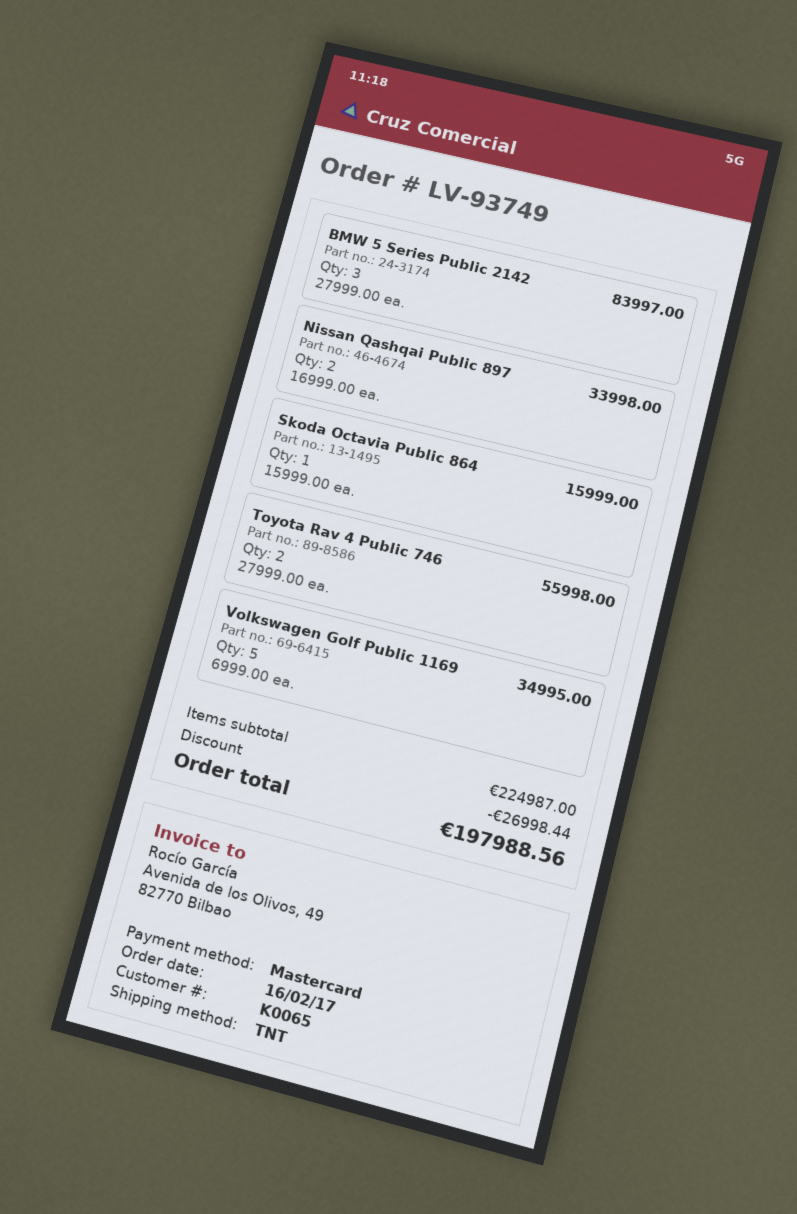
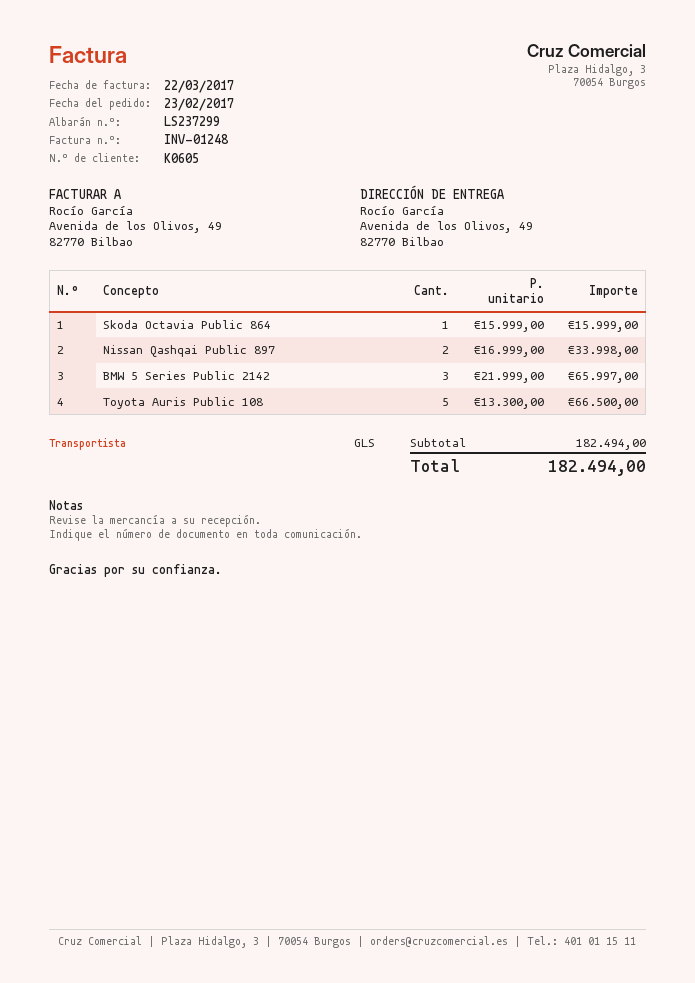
order date: 2017-02-16 -> 2017-02-23
customer number: K0065 -> K0605
shipping method: TNT -> GLS
BMW 5 Series Public 2142: 3 x 27999.00 = 83997.00 -> 3 x 21999.00 = 65997.00
Toyota Rav 4 Public 746: 2 x 27999.00 = 55998.00 -> none
Volkswagen Golf Public 1169: 5 x 6999.00 = 34995.00 -> none
Toyota Auris Public 108: none -> 5 x 13300.00 = 66500.00
subtotal: 224987.00 -> 182494.00
discount: 26998.44 -> none
total: 197988.56 -> 182494.00

